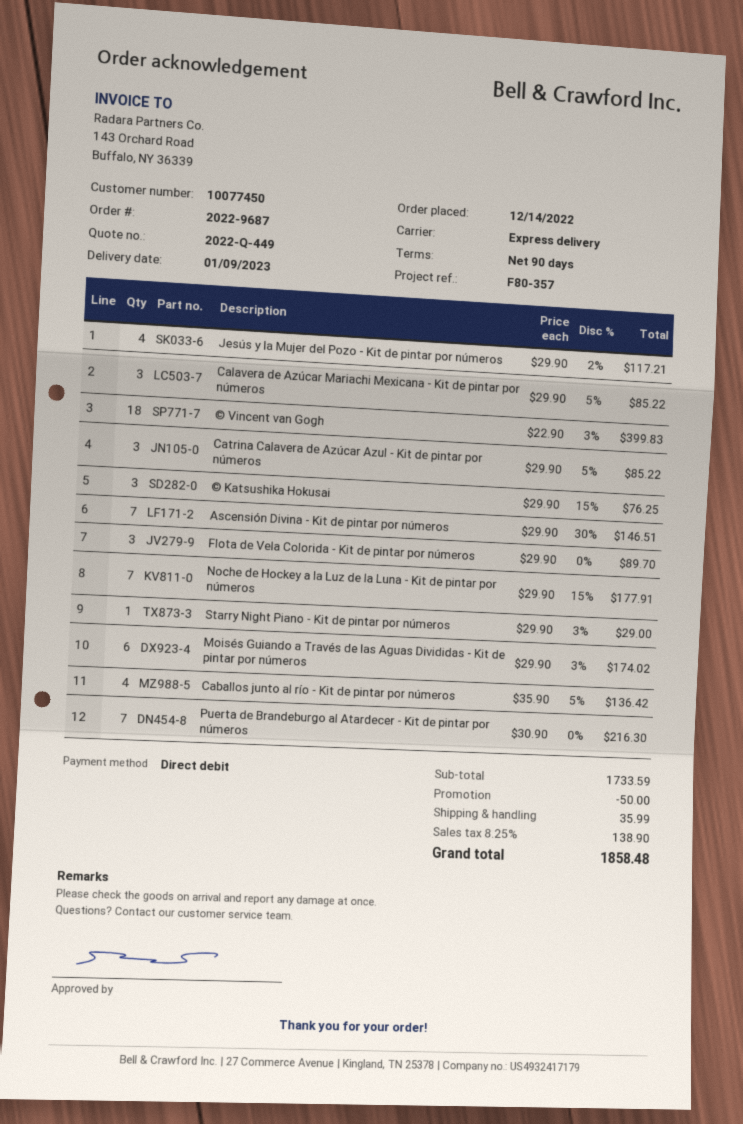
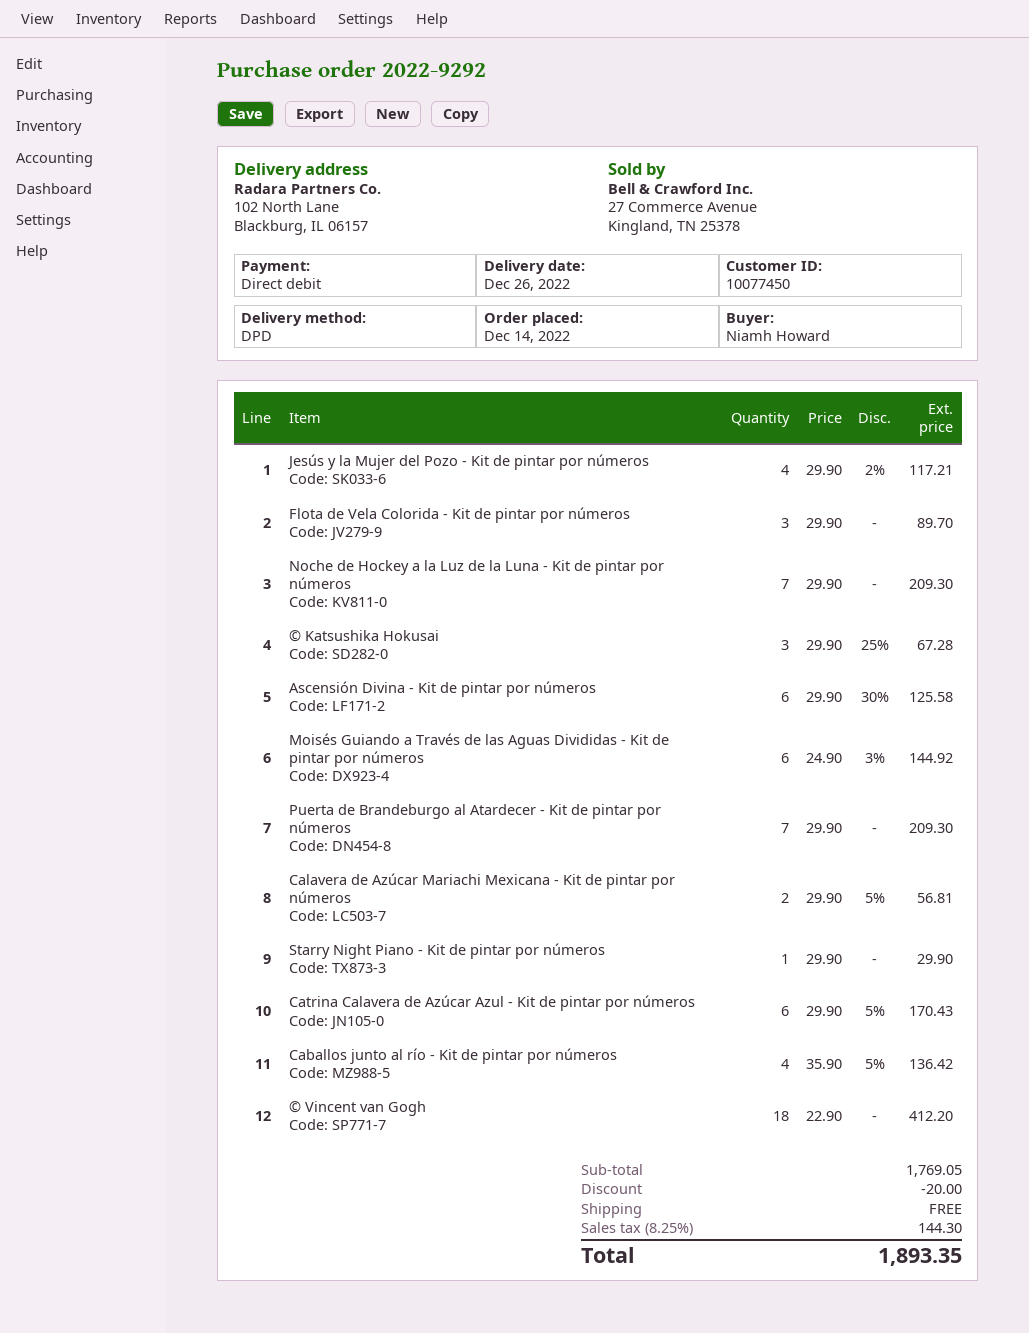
order number: 2022-9687 -> 2022-9292
delivery date: 2023-01-09 -> 2022-12-26
shipping method: express -> DPD
Calavera de Azúcar Mariachi Mexicana - Kit de pintar por números: 3 x 29.90 - 5% = 85.22 -> 2 x 29.90 - 5% = 56.81
© Vincent van Gogh: 18 x 22.90 - 3% = 399.83 -> 18 x 22.90 = 412.20
Catrina Calavera de Azúcar Azul - Kit de pintar por números: 3 x 29.90 - 5% = 85.22 -> 6 x 29.90 - 5% = 170.43
© Katsushika Hokusai: 3 x 29.90 - 15% = 76.25 -> 3 x 29.90 - 25% = 67.28
Ascensión Divina - Kit de pintar por números: 7 x 29.90 - 30% = 146.51 -> 6 x 29.90 - 30% = 125.58
Noche de Hockey a la Luz de la Luna - Kit de pintar por números: 7 x 29.90 - 15% = 177.91 -> 7 x 29.90 = 209.30
Starry Night Piano - Kit de pintar por números: 1 x 29.90 - 3% = 29.00 -> 1 x 29.90 = 29.90
Moisés Guiando a Través de las Aguas Divididas - Kit de pintar por números: 6 x 29.90 - 3% = 174.02 -> 6 x 24.90 - 3% = 144.92
Puerta de Brandeburgo al Atardecer - Kit de pintar por números: 7 x 30.90 = 216.30 -> 7 x 29.90 = 209.30
subtotal: 1733.59 -> 1769.05
discount: 50.00 -> 20.00
shipping: 35.99 -> 0.00
tax: 8.25% = 138.90 -> 8.25% = 144.30
total: 1858.48 -> 1893.35

